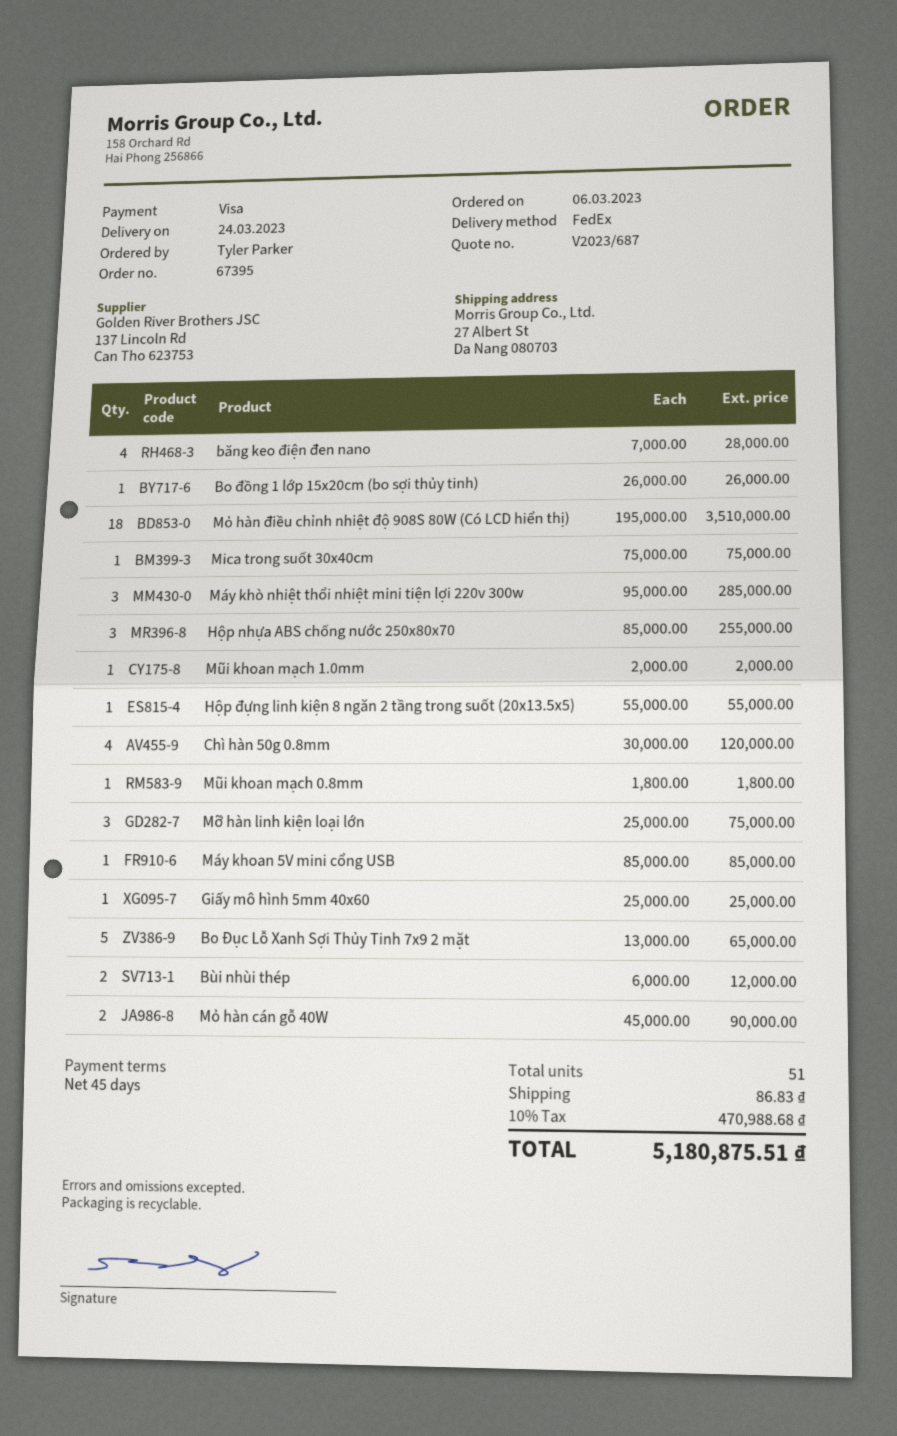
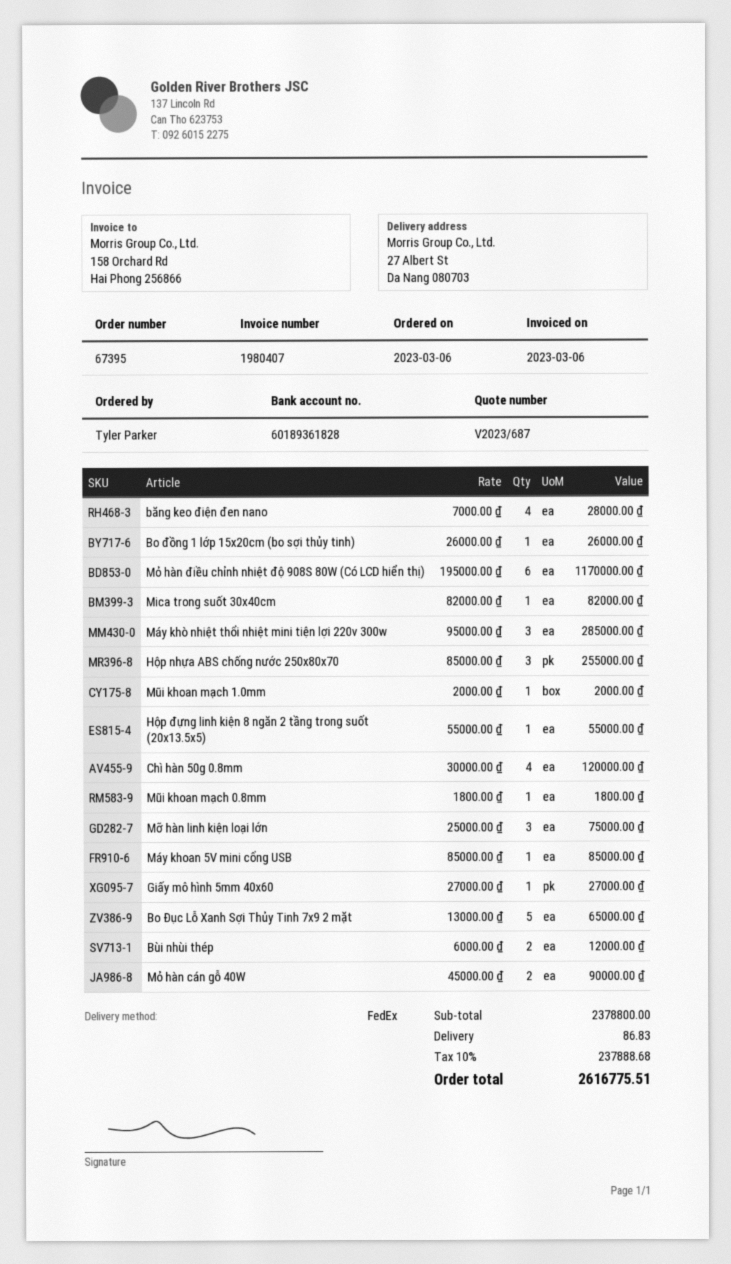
Mỏ hàn điều chỉnh nhiệt độ 908S 80W (Có LCD hiển thị): 18 x 195000.00 = 3510000.00 -> 6 x 195000.00 = 1170000.00
Mica trong suốt 30x40cm: 1 x 75000.00 = 75000.00 -> 1 x 82000.00 = 82000.00
Giấy mô hình 5mm 40x60: 1 x 25000.00 = 25000.00 -> 1 x 27000.00 = 27000.00
tax: 10% = 470988.68 -> 10% = 237888.68
total: 5180875.51 -> 2616775.51

